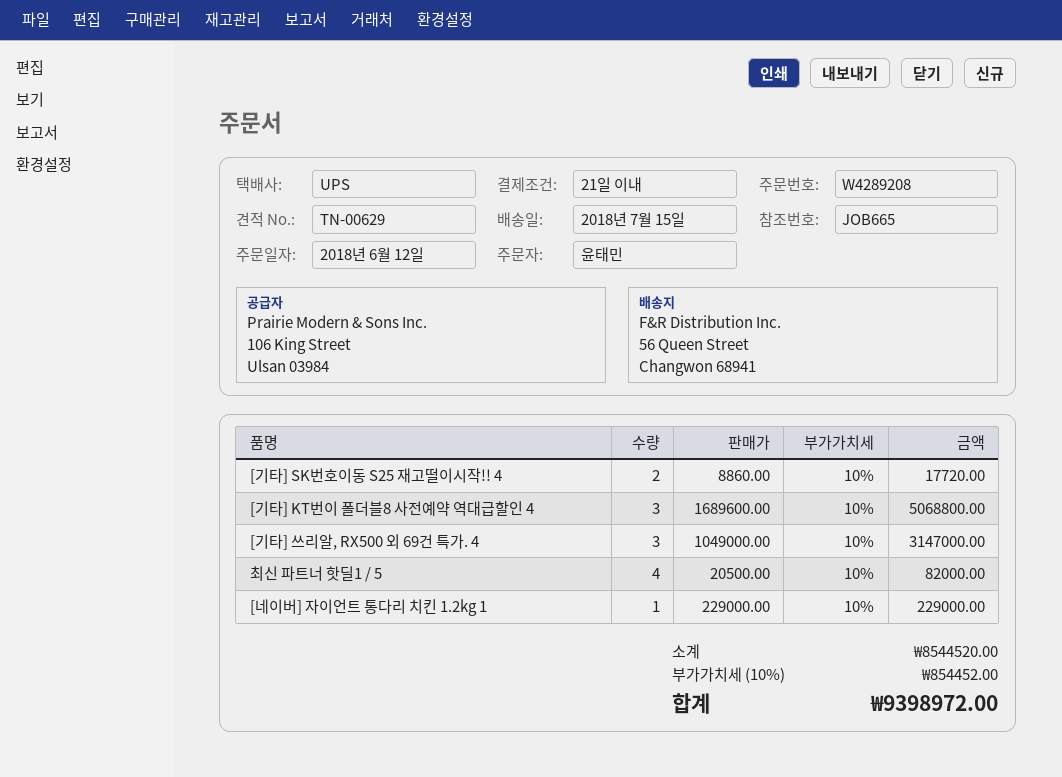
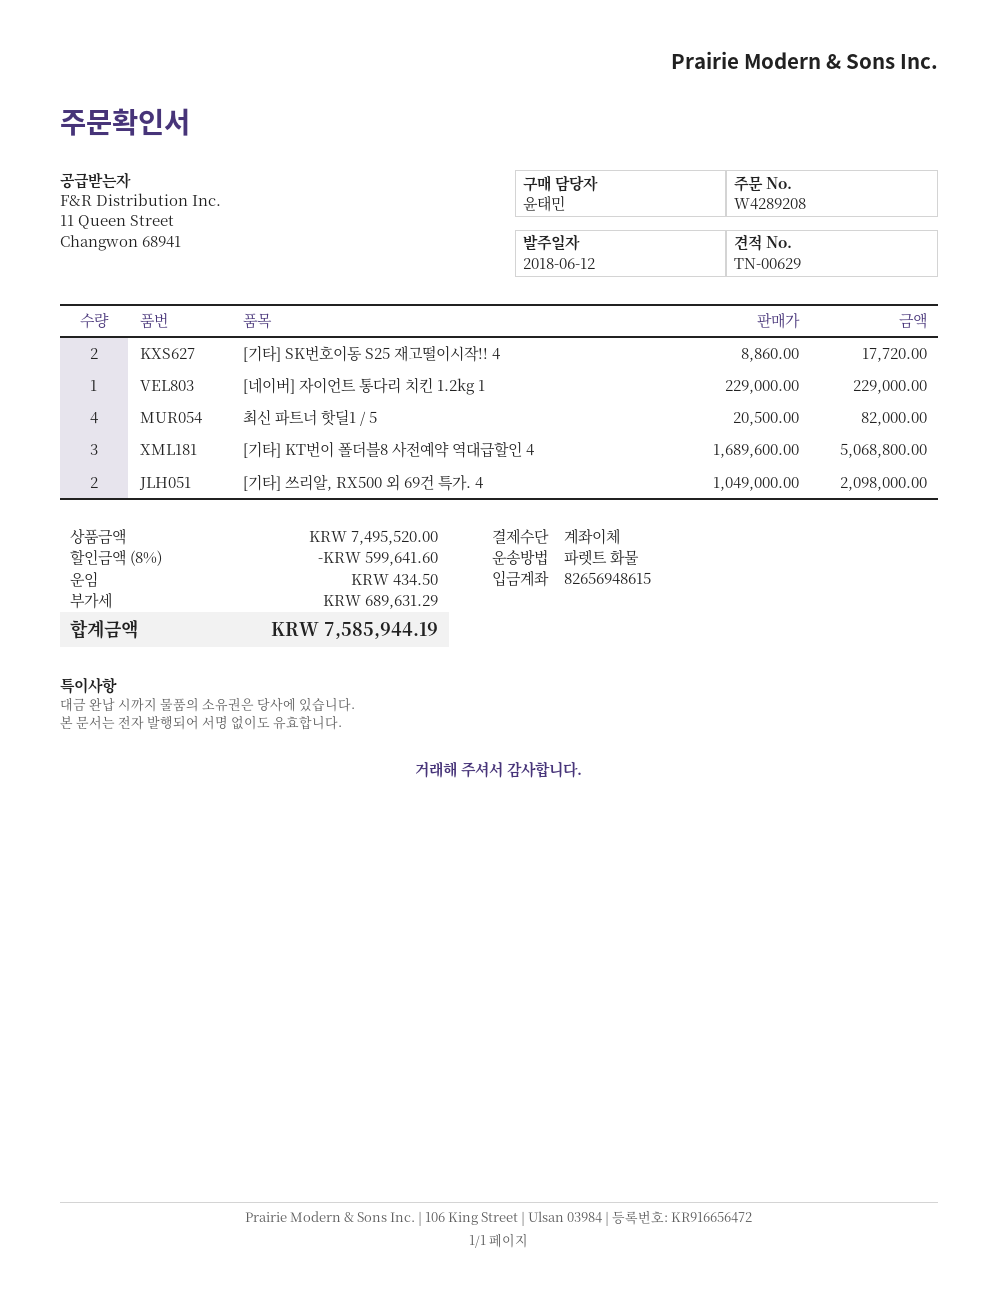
shipping method: UPS -> pallet freight
[기타] 쓰리알, RX500 외 69건 특가. 4: 3 x 1049000.00 = 3147000.00 -> 2 x 1049000.00 = 2098000.00
subtotal: 8544520.00 -> 7495520.00
discount: none -> 8% = 599641.60
shipping: none -> 434.50
tax: 854452.00 -> 689631.29
total: 9398972.00 -> 7585944.19

